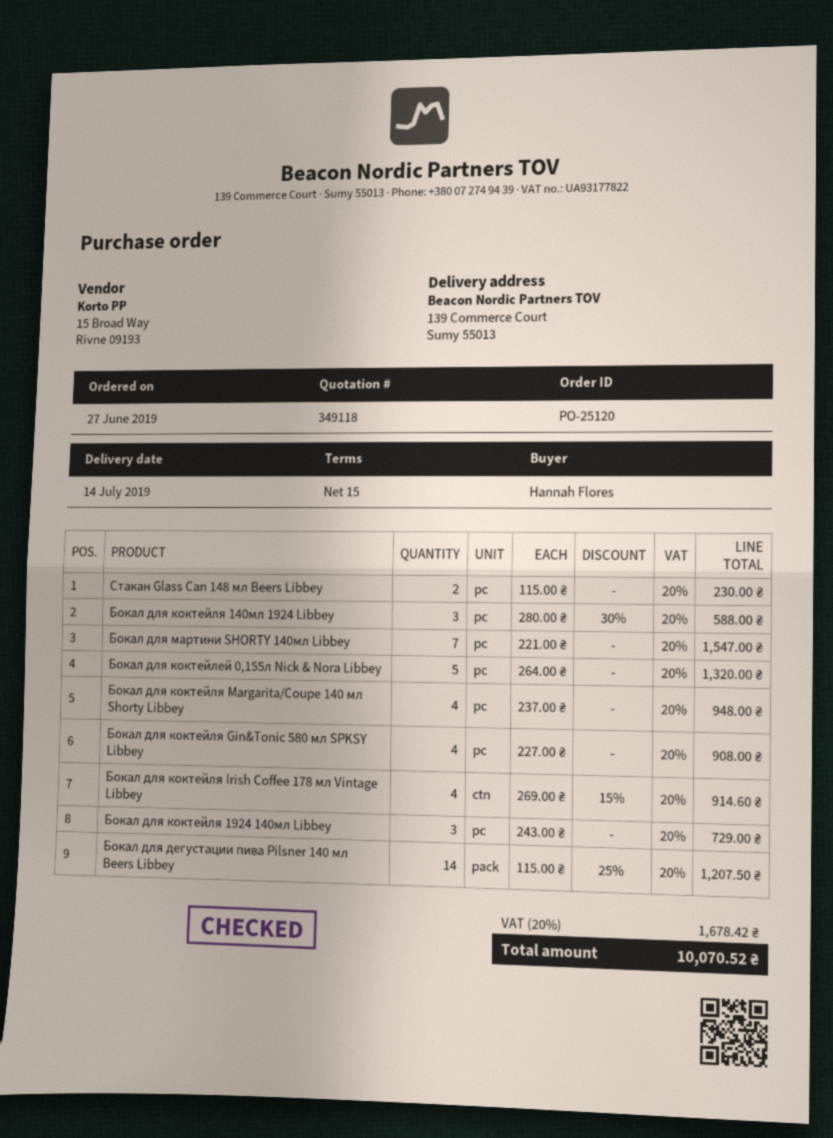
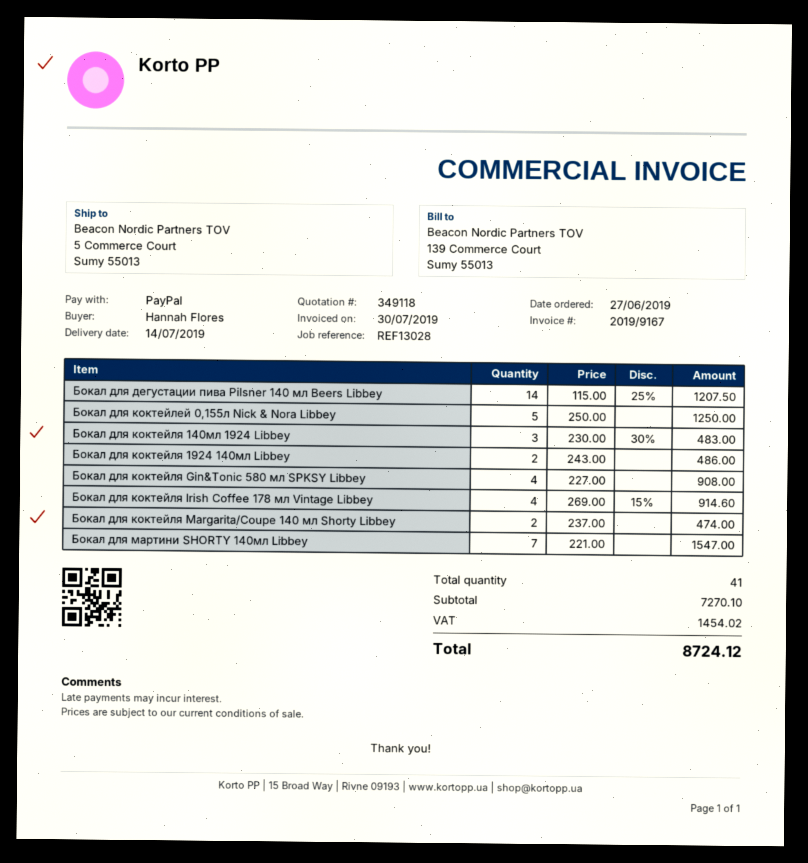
ship to: 139 Commerce Court, Sumy 55013 -> 5 Commerce Court, Sumy 55013
Стакан Glass Can 148 мл Beers Libbey: 2 x 115.00 = 230.00 -> none
Бокал для коктейля 140мл 1924 Libbey: 3 x 280.00 - 30% = 588.00 -> 3 x 230.00 - 30% = 483.00
Бокал для коктейлей 0,155л Nick & Nora Libbey: 5 x 264.00 = 1320.00 -> 5 x 250.00 = 1250.00
Бокал для коктейля Margarita/Coupe 140 мл Shorty Libbey: 4 x 237.00 = 948.00 -> 2 x 237.00 = 474.00
Бокал для коктейля 1924 140мл Libbey: 3 x 243.00 = 729.00 -> 2 x 243.00 = 486.00
tax: 1678.42 -> 1454.02
total: 10070.52 -> 8724.12

